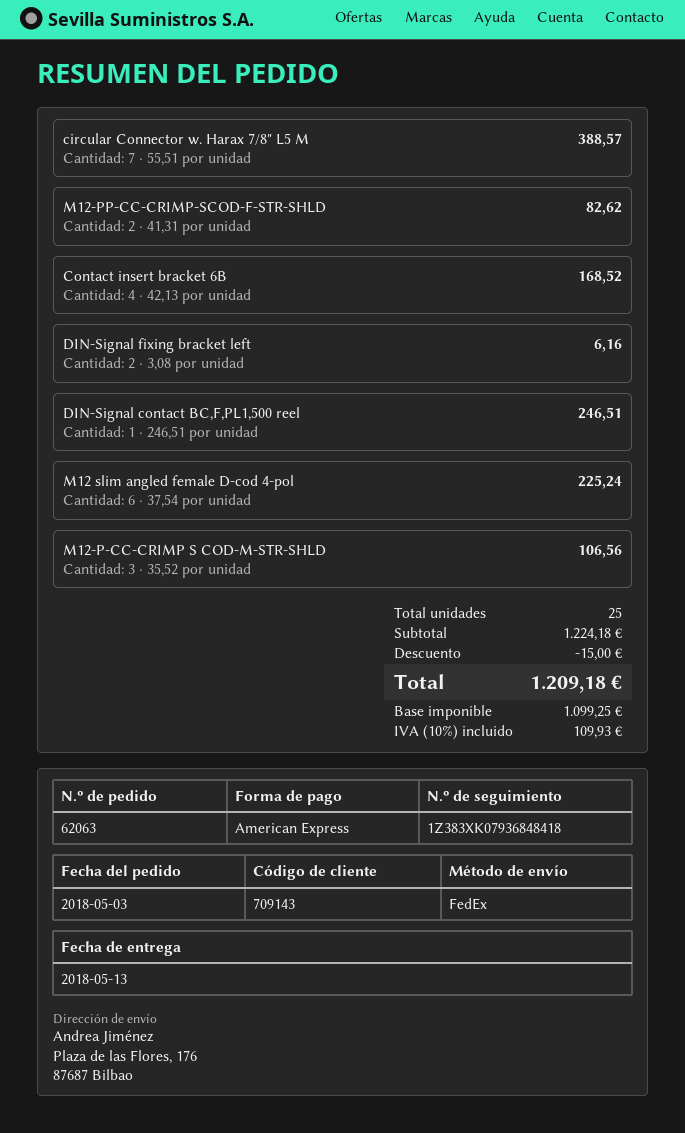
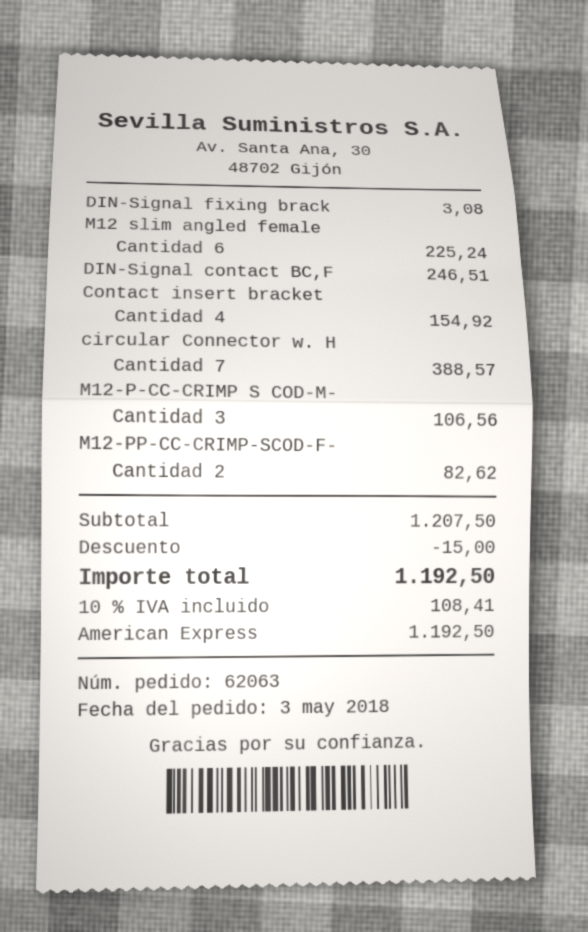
Contact insert bracket 6B: 4 for 168.52 -> 4 for 154.92
DIN-Signal fixing bracket left: 2 for 6.16 -> 1 for 3.08
subtotal: 1224.18 -> 1207.50
tax: 10% = 109.93 -> 10% = 108.41
total: 1209.18 -> 1192.50

